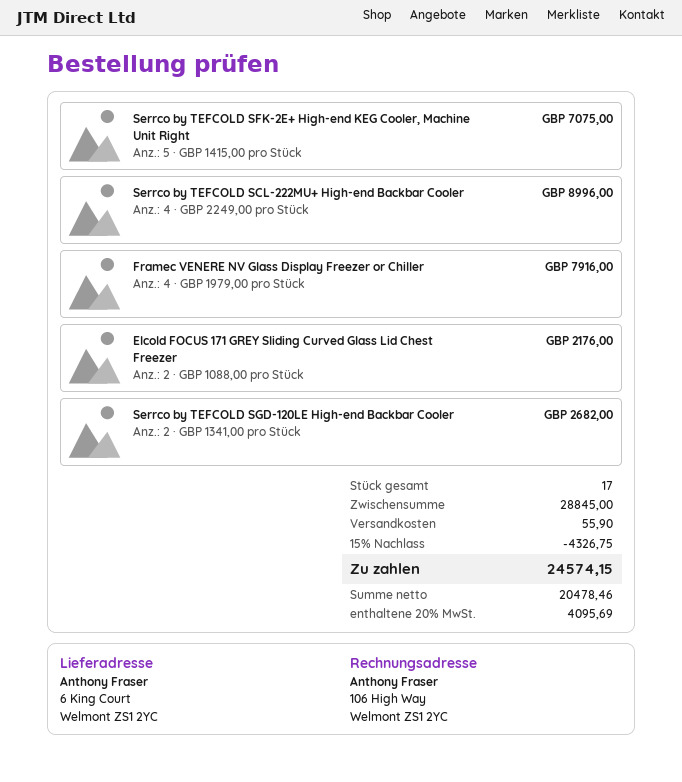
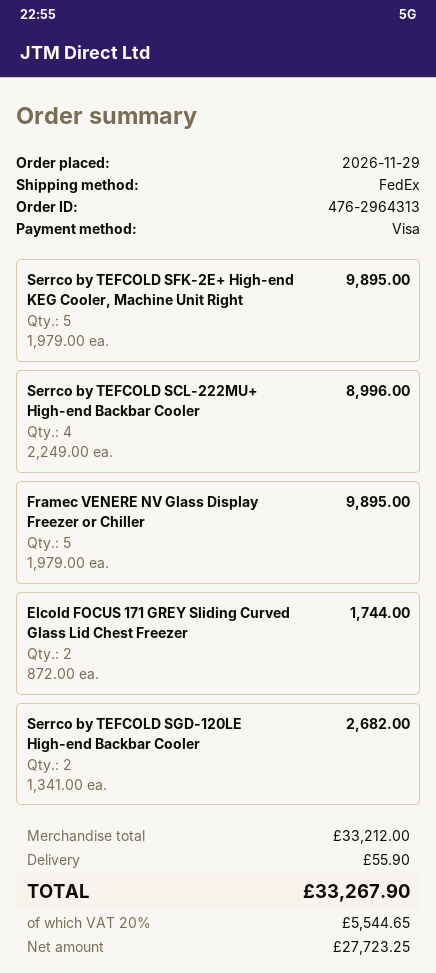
Serrco by TEFCOLD SFK-2E+ High-end KEG Cooler, Machine Unit Right: 5 x 1415.00 = 7075.00 -> 5 x 1979.00 = 9895.00
Framec VENERE NV Glass Display Freezer or Chiller: 4 x 1979.00 = 7916.00 -> 5 x 1979.00 = 9895.00
Elcold FOCUS 171 GREY Sliding Curved Glass Lid Chest Freezer: 2 x 1088.00 = 2176.00 -> 2 x 872.00 = 1744.00
subtotal: 28845.00 -> 33212.00
discount: 15% = 4326.75 -> none
net: 20478.46 -> 27723.25
tax: 20% = 4095.69 -> 20% = 5544.65
total: 24574.15 -> 33267.90

